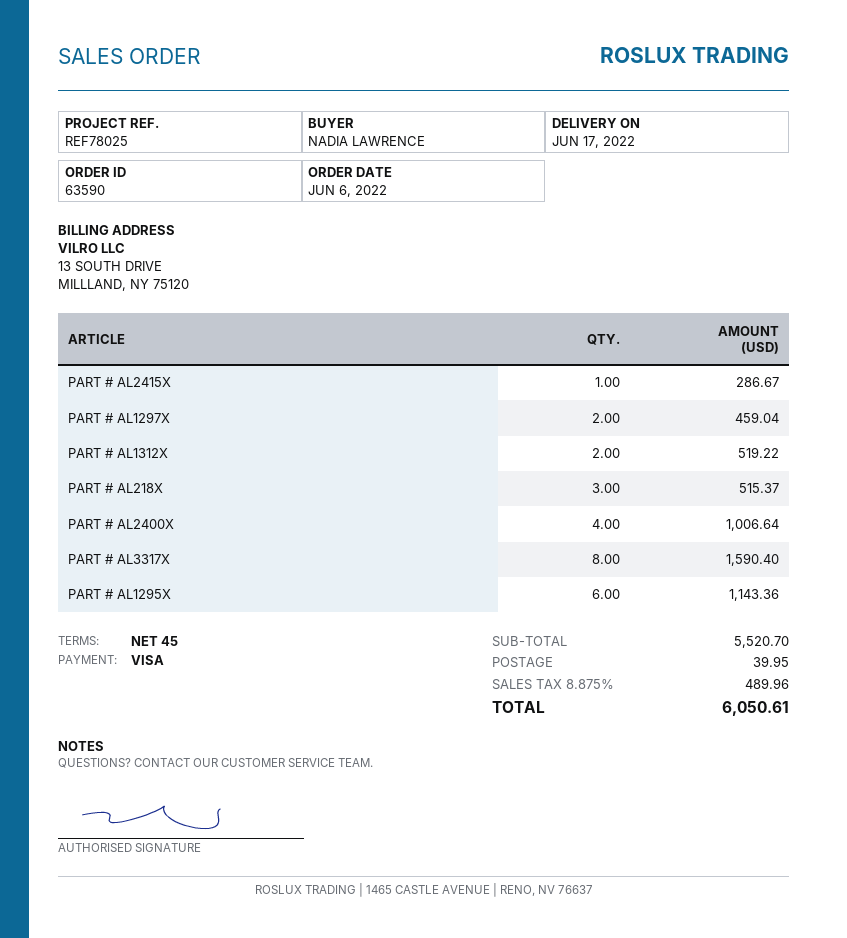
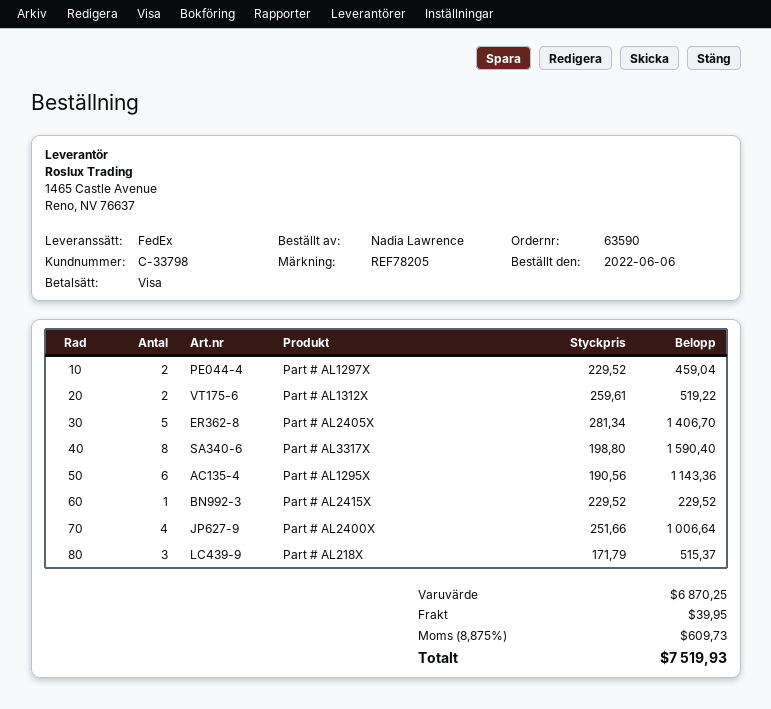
reference: REF78025 -> REF78205
PART # AL2415X: 1 for 286.67 -> 1 for 229.52
Part # AL2405X: none -> 5 for 1406.70
subtotal: 5520.70 -> 6870.25
tax: 8.875% = 489.96 -> 8.875% = 609.73
total: 6050.61 -> 7519.93

